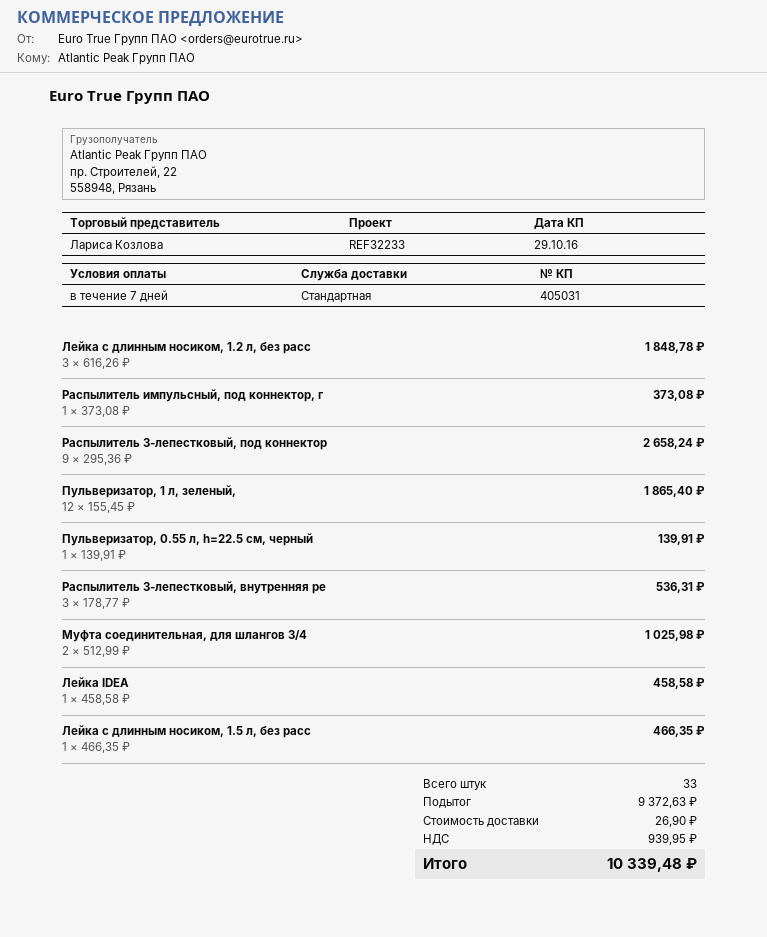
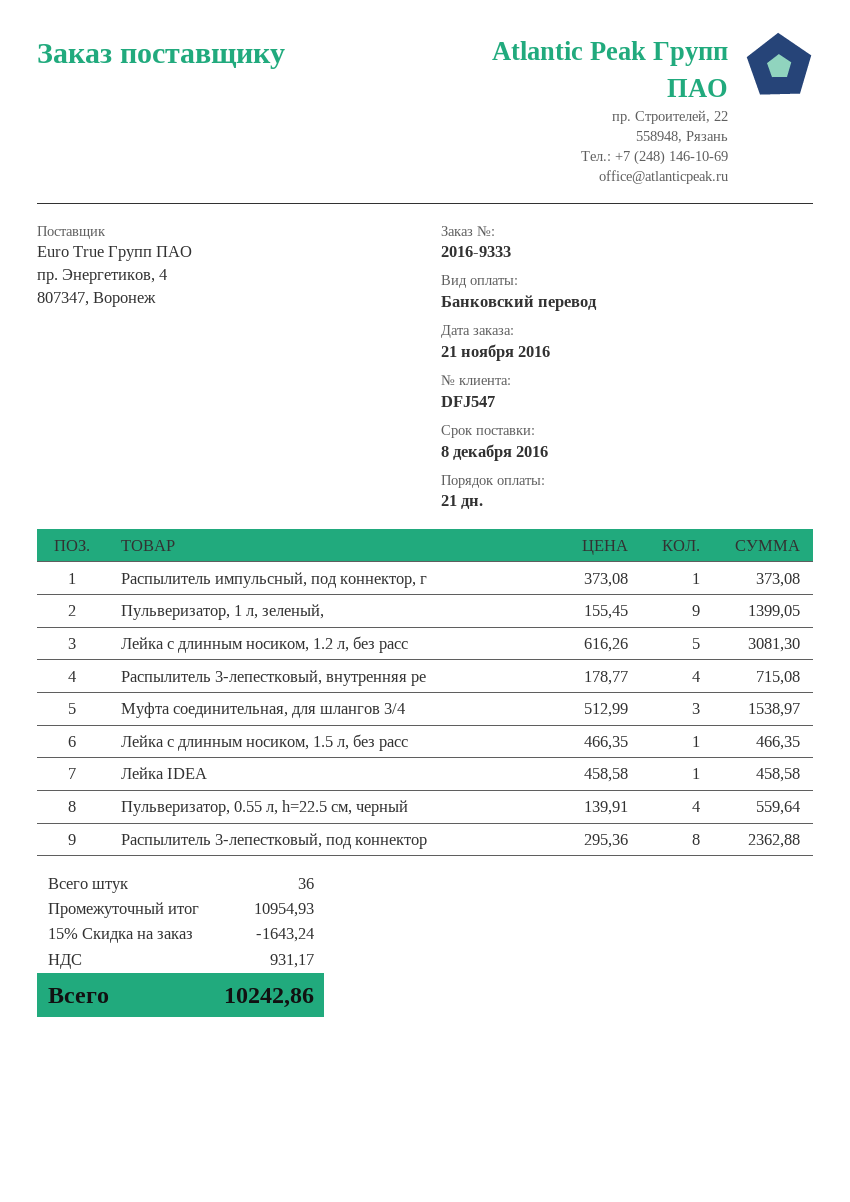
payment terms: 7 days -> 21 days
Лейка с длинным носиком, 1.2 л, без расс: 3 x 616.26 = 1848.78 -> 5 x 616.26 = 3081.30
Распылитель 3-лепестковый, под коннектор: 9 x 295.36 = 2658.24 -> 8 x 295.36 = 2362.88
Пульверизатор, 1 л, зеленый,: 12 x 155.45 = 1865.40 -> 9 x 155.45 = 1399.05
Пульверизатор, 0.55 л, h=22.5 см, черный: 1 x 139.91 = 139.91 -> 4 x 139.91 = 559.64
Распылитель 3-лепестковый, внутренняя ре: 3 x 178.77 = 536.31 -> 4 x 178.77 = 715.08
Муфта соединительная, для шлангов 3/4: 2 x 512.99 = 1025.98 -> 3 x 512.99 = 1538.97
total quantity: 33 -> 36
subtotal: 9372.63 -> 10954.93
discount: none -> 15% = 1643.24
shipping: 26.90 -> none
tax: 939.95 -> 931.17
total: 10339.48 -> 10242.86

